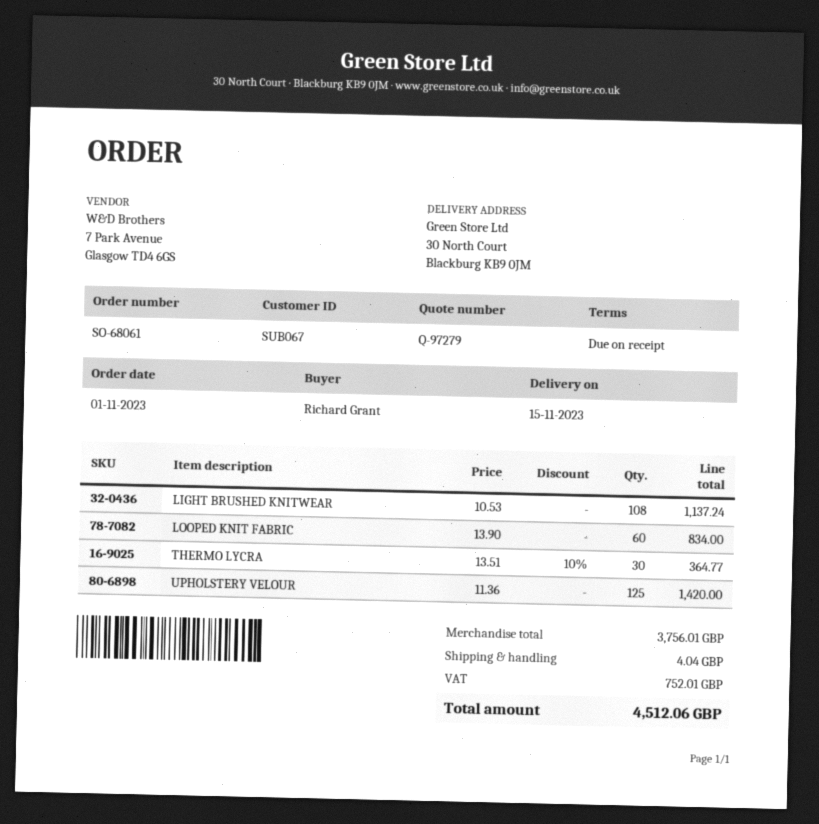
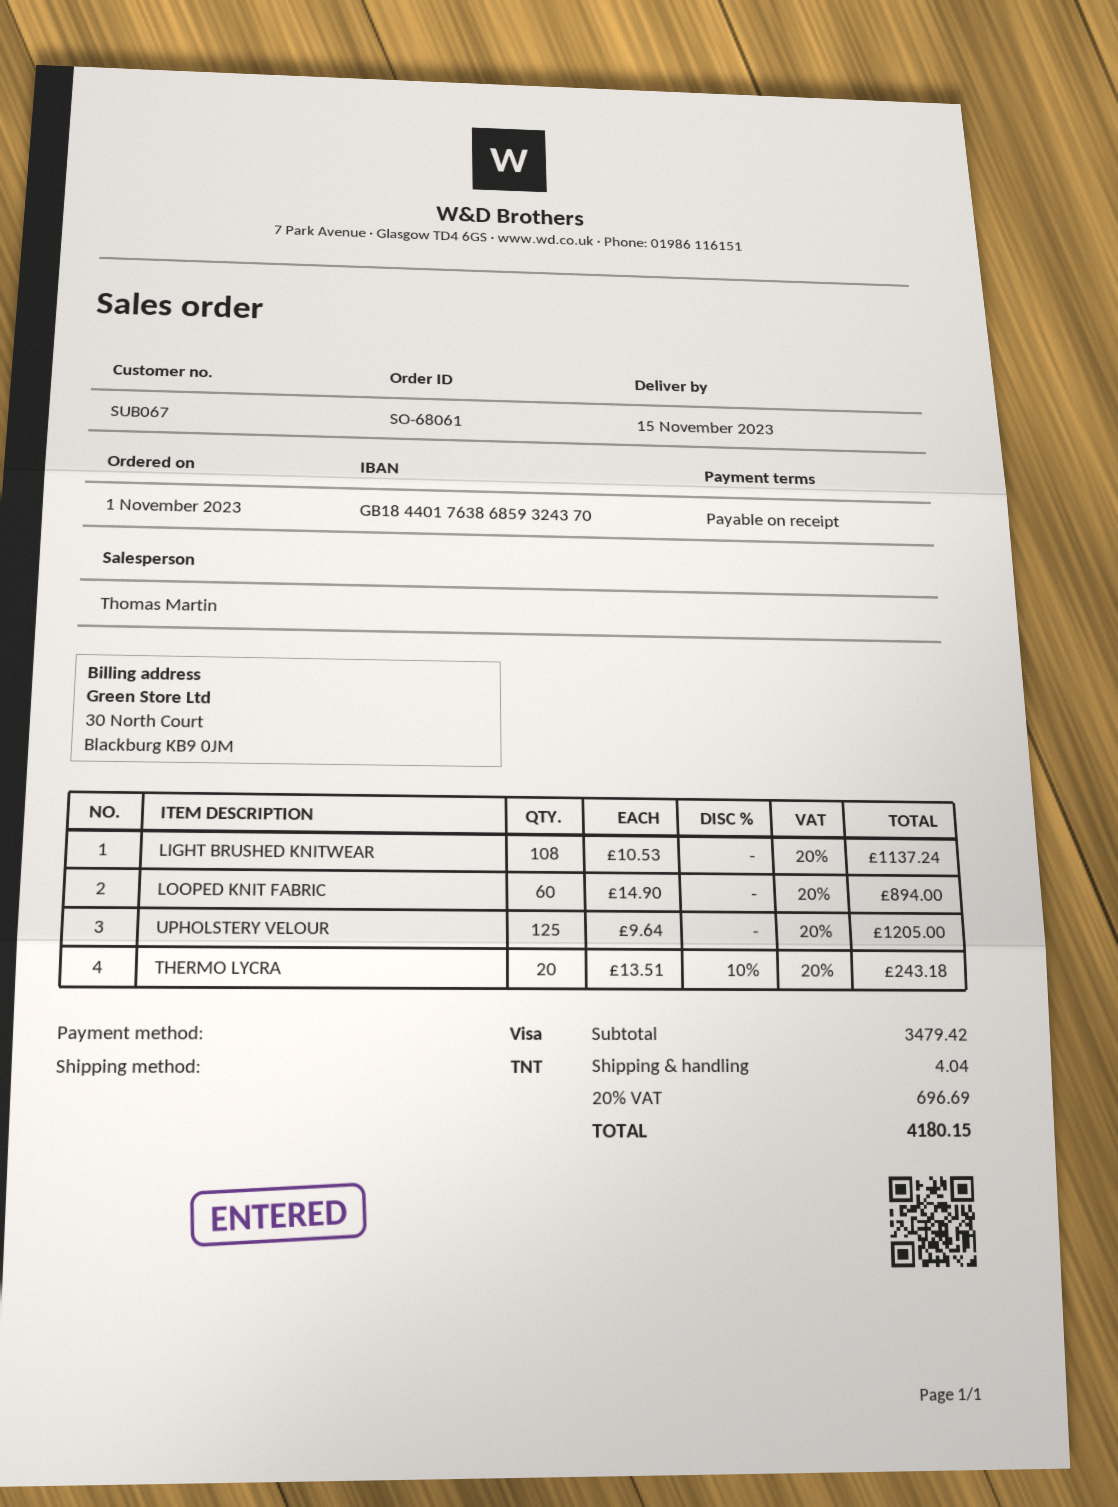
LOOPED KNIT FABRIC: 60 x 13.90 = 834.00 -> 60 x 14.90 = 894.00
THERMO LYCRA: 30 x 13.51 - 10% = 364.77 -> 20 x 13.51 - 10% = 243.18
UPHOLSTERY VELOUR: 125 x 11.36 = 1420.00 -> 125 x 9.64 = 1205.00
subtotal: 3756.01 -> 3479.42
tax: 752.01 -> 696.69
total: 4512.06 -> 4180.15

